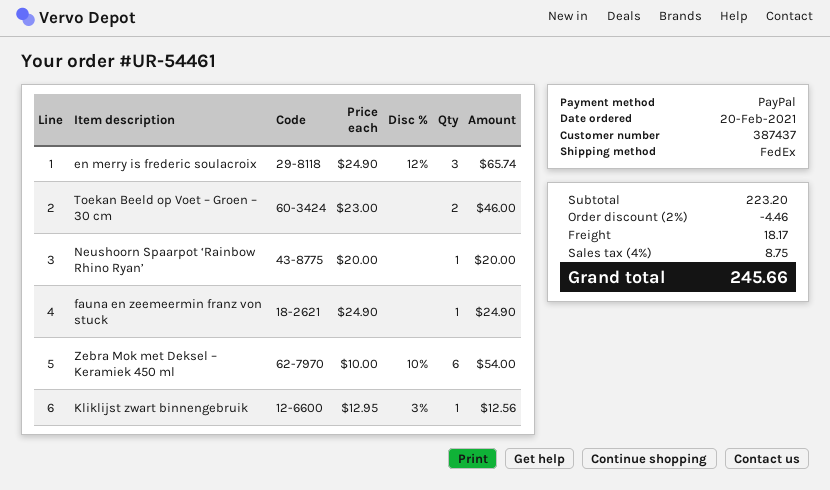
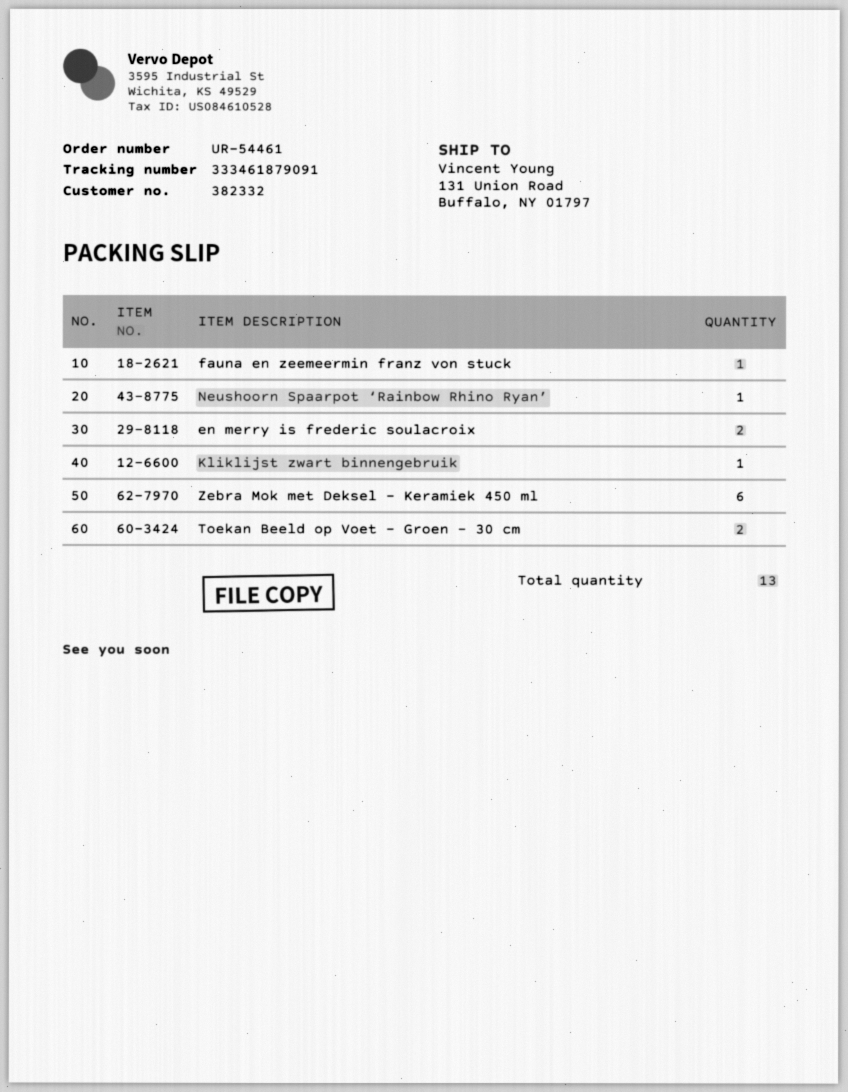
customer number: 387437 -> 382332
en merry is frederic soulacroix: 3 -> 2

